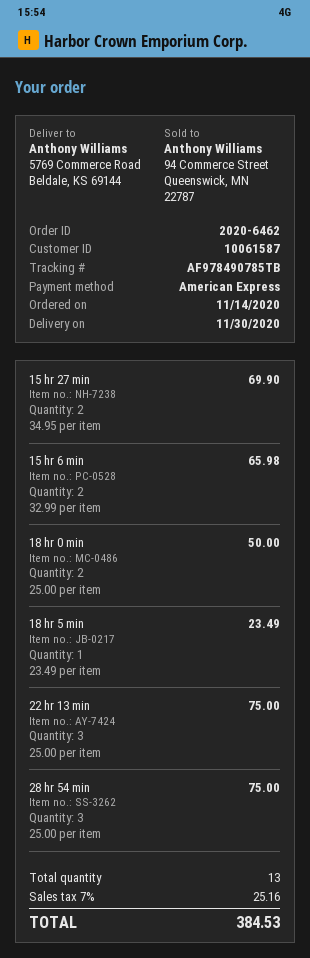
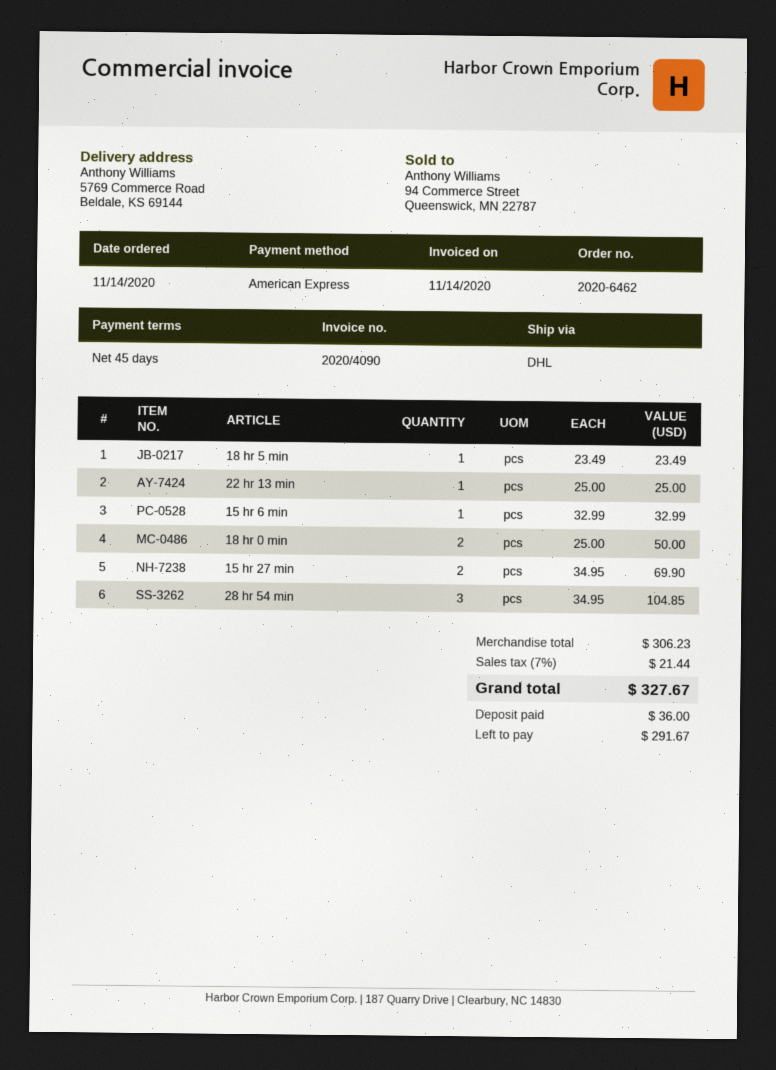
15 hr 6 min: 2 x 32.99 = 65.98 -> 1 x 32.99 = 32.99
22 hr 13 min: 3 x 25.00 = 75.00 -> 1 x 25.00 = 25.00
28 hr 54 min: 3 x 25.00 = 75.00 -> 3 x 34.95 = 104.85
tax: 7% = 25.16 -> 7% = 21.44
total: 384.53 -> 327.67

